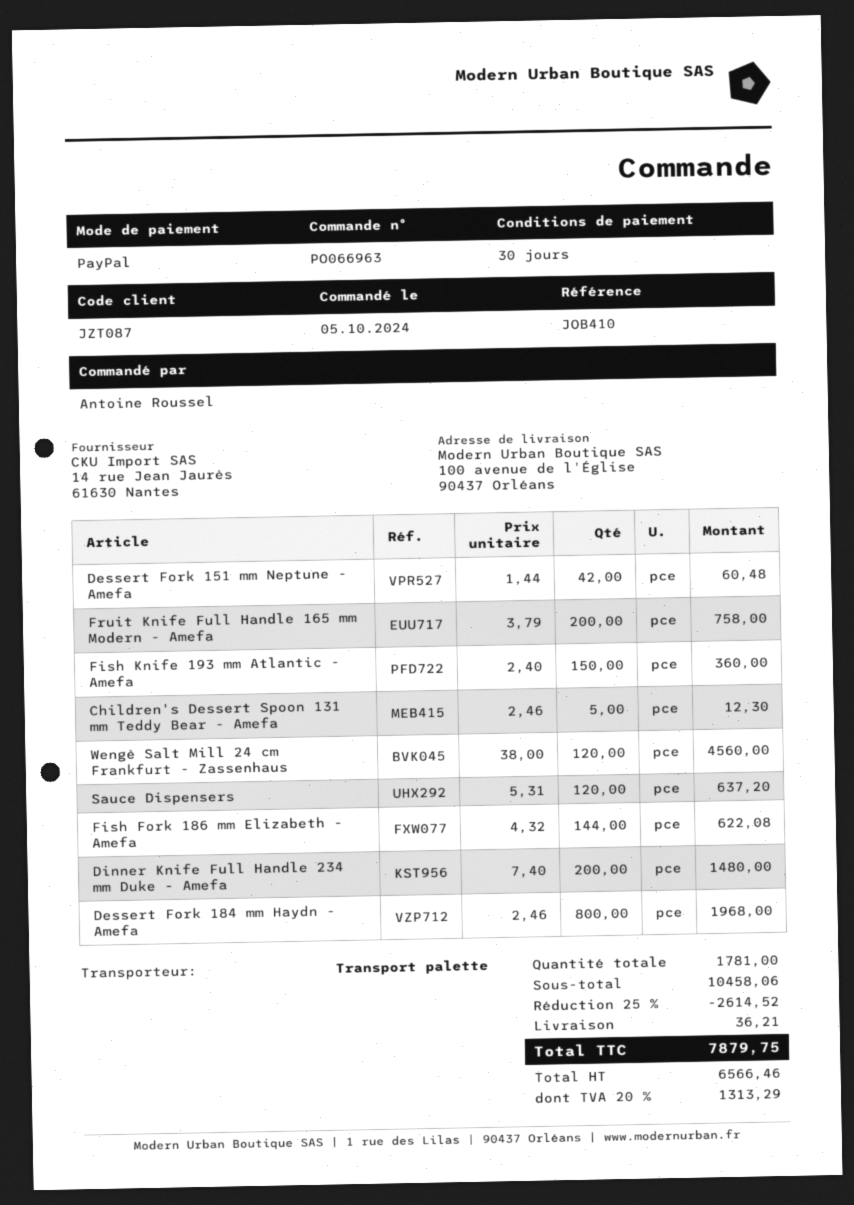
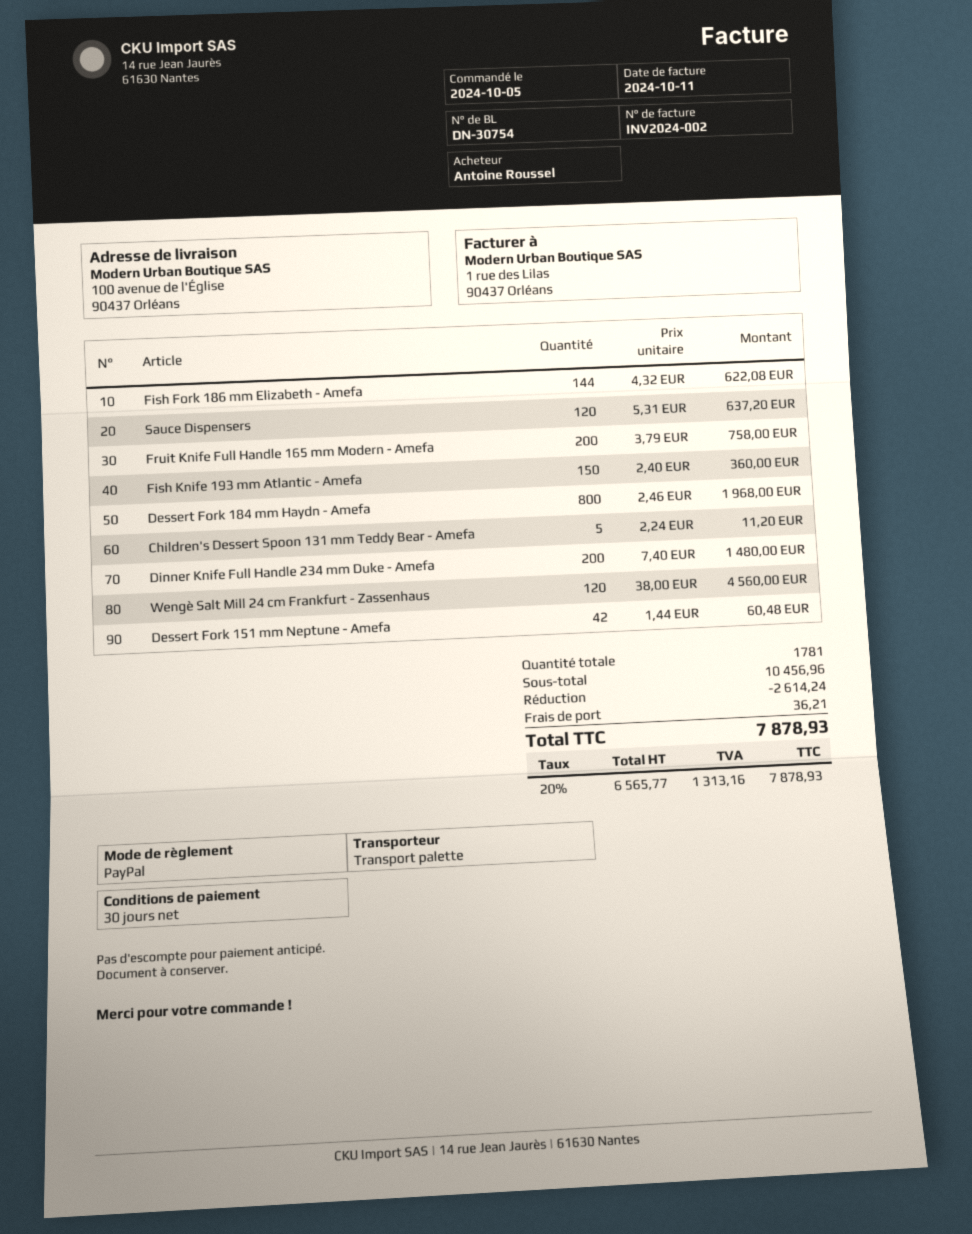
Children's Dessert Spoon 131 mm Teddy Bear - Amefa: 5 x 2.46 = 12.30 -> 5 x 2.24 = 11.20
subtotal: 10458.06 -> 10456.96
discount: 2614.52 -> 2614.24
net: 6566.46 -> 6565.77
tax: 20% = 1313.29 -> 20% = 1313.16
total: 7879.75 -> 7878.93

